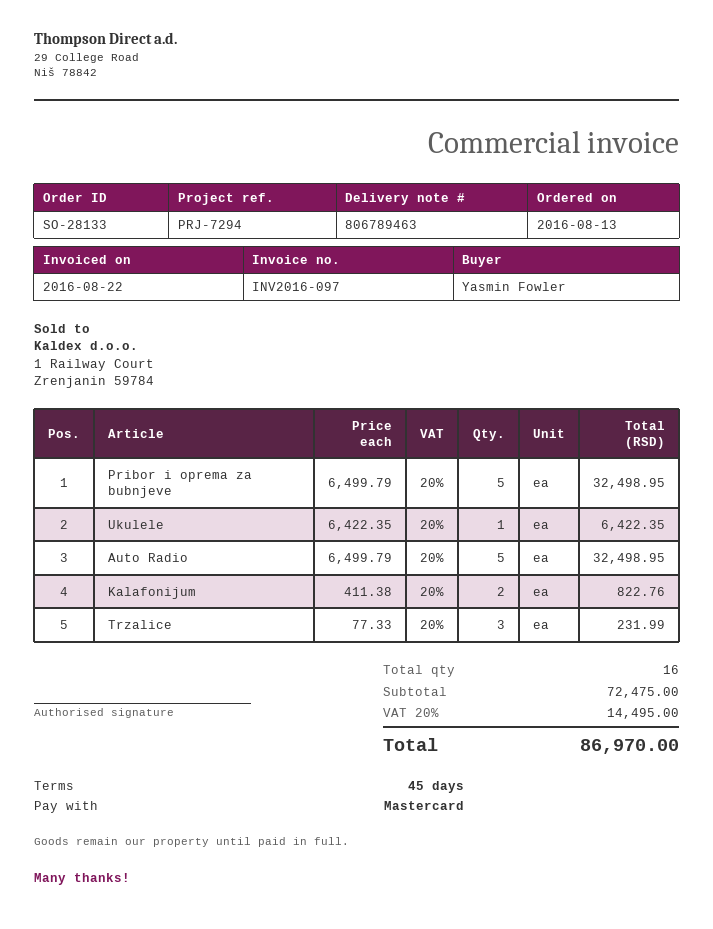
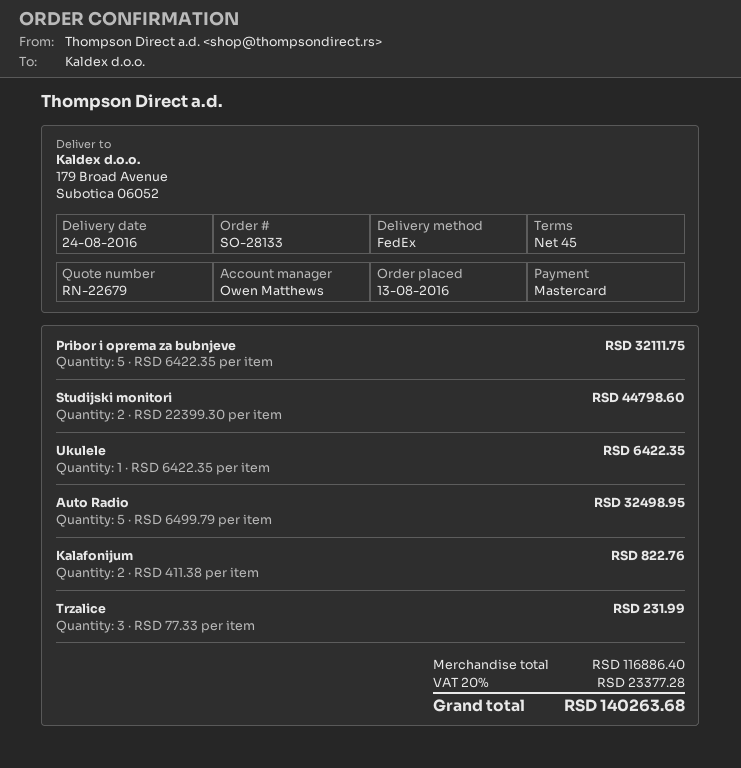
Pribor i oprema za bubnjeve: 5 x 6499.79 = 32498.95 -> 5 x 6422.35 = 32111.75
Studijski monitori: none -> 2 x 22399.30 = 44798.60
subtotal: 72475.00 -> 116886.40
tax: 20% = 14495.00 -> 20% = 23377.28
total: 86970.00 -> 140263.68

